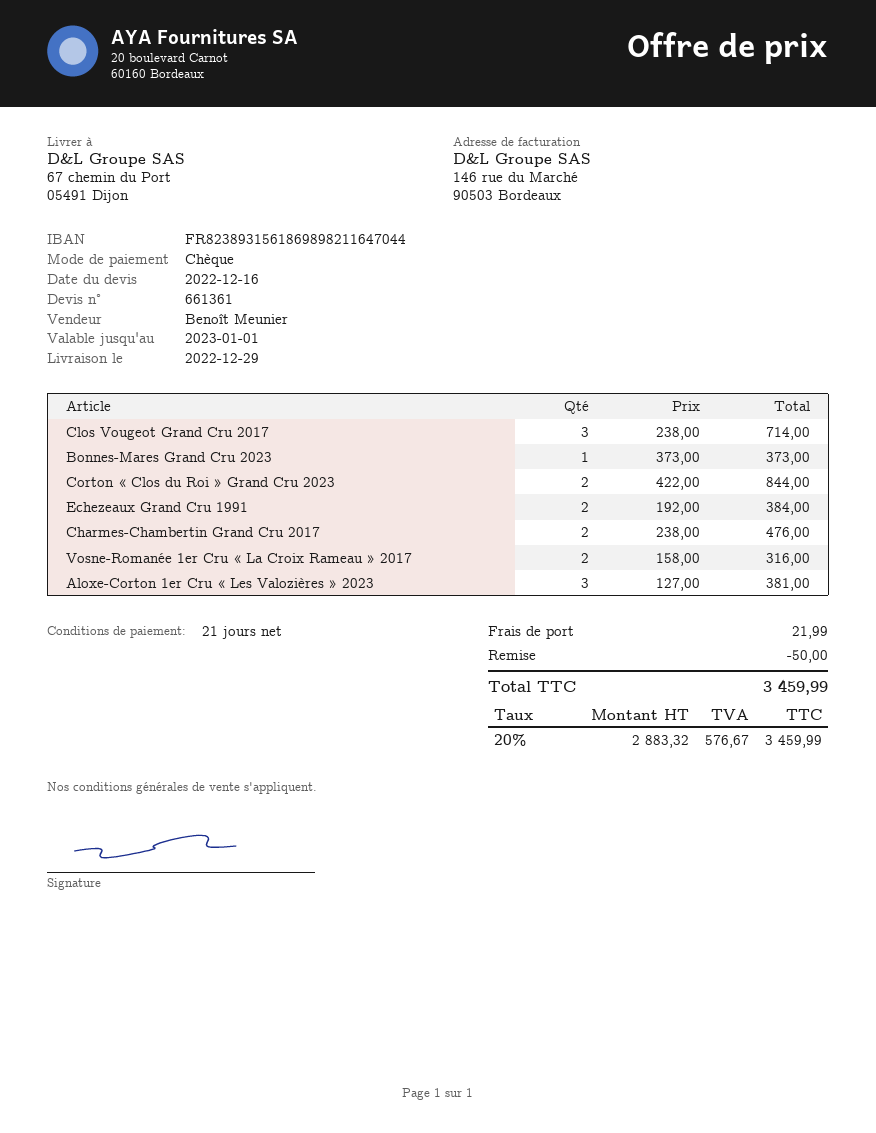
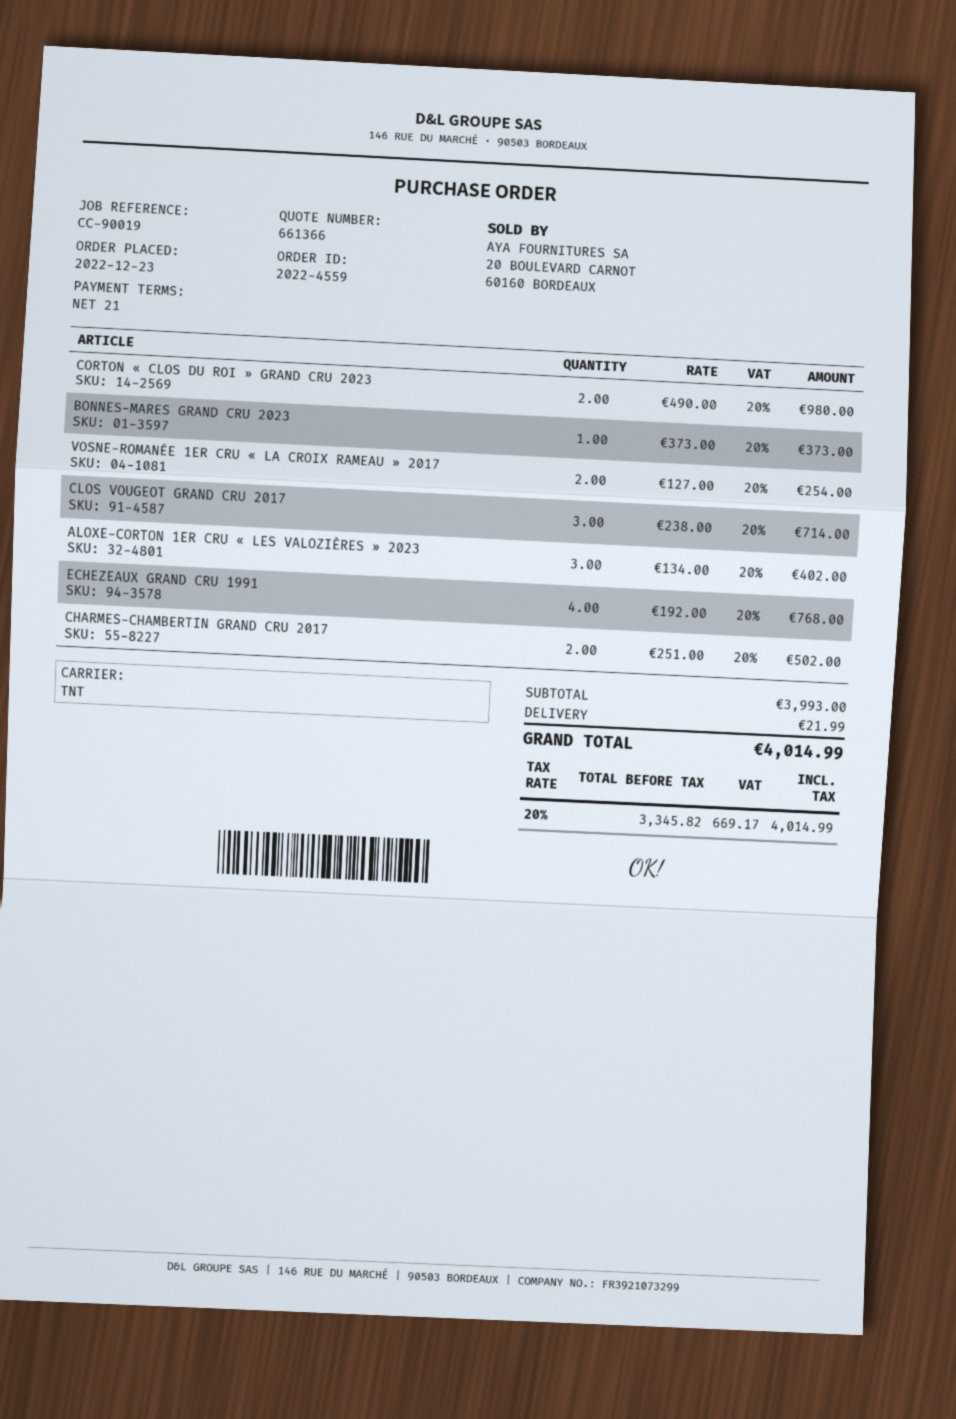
quote number: 661361 -> 661366
Corton « Clos du Roi » Grand Cru 2023: 2 x 422.00 = 844.00 -> 2 x 490.00 = 980.00
Echezeaux Grand Cru 1991: 2 x 192.00 = 384.00 -> 4 x 192.00 = 768.00
Charmes-Chambertin Grand Cru 2017: 2 x 238.00 = 476.00 -> 2 x 251.00 = 502.00
Vosne-Romanée 1er Cru « La Croix Rameau » 2017: 2 x 158.00 = 316.00 -> 2 x 127.00 = 254.00
Aloxe-Corton 1er Cru « Les Valozières » 2023: 3 x 127.00 = 381.00 -> 3 x 134.00 = 402.00
discount: 50.00 -> none
net: 2883.32 -> 3345.82
tax: 20% = 576.67 -> 20% = 669.17
total: 3459.99 -> 4014.99

